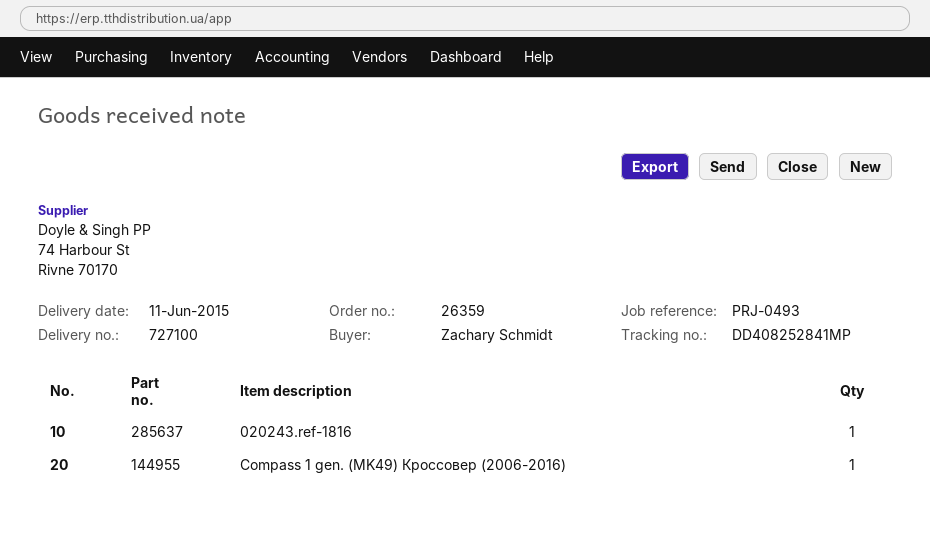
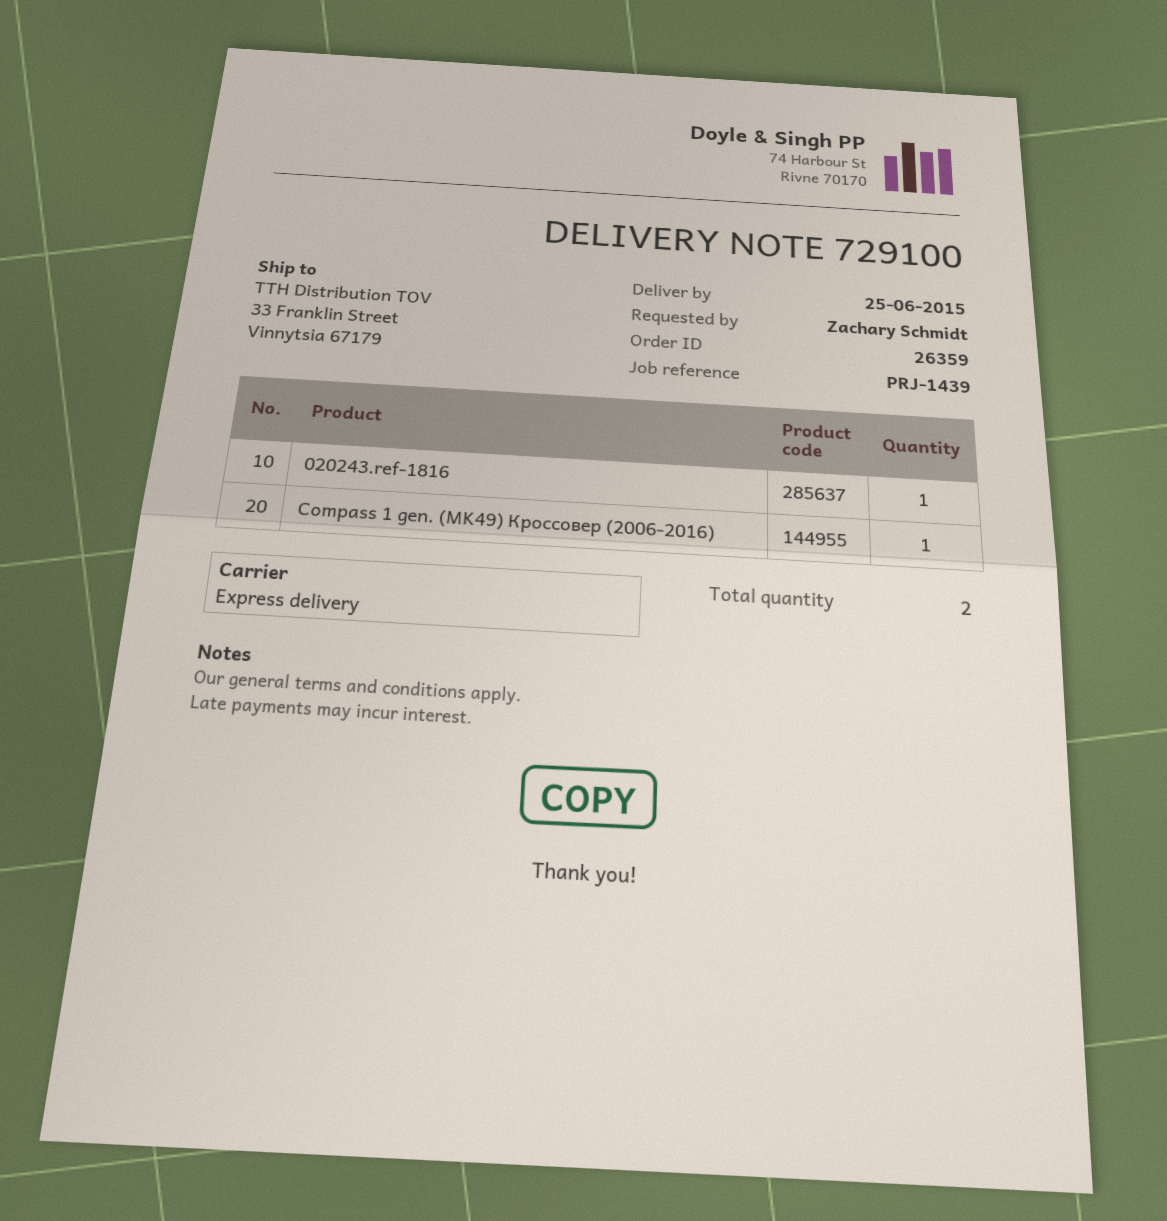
delivery note number: 727100 -> 729100
delivery date: 2015-06-11 -> 2015-06-25
reference: PRJ-0493 -> PRJ-1439

